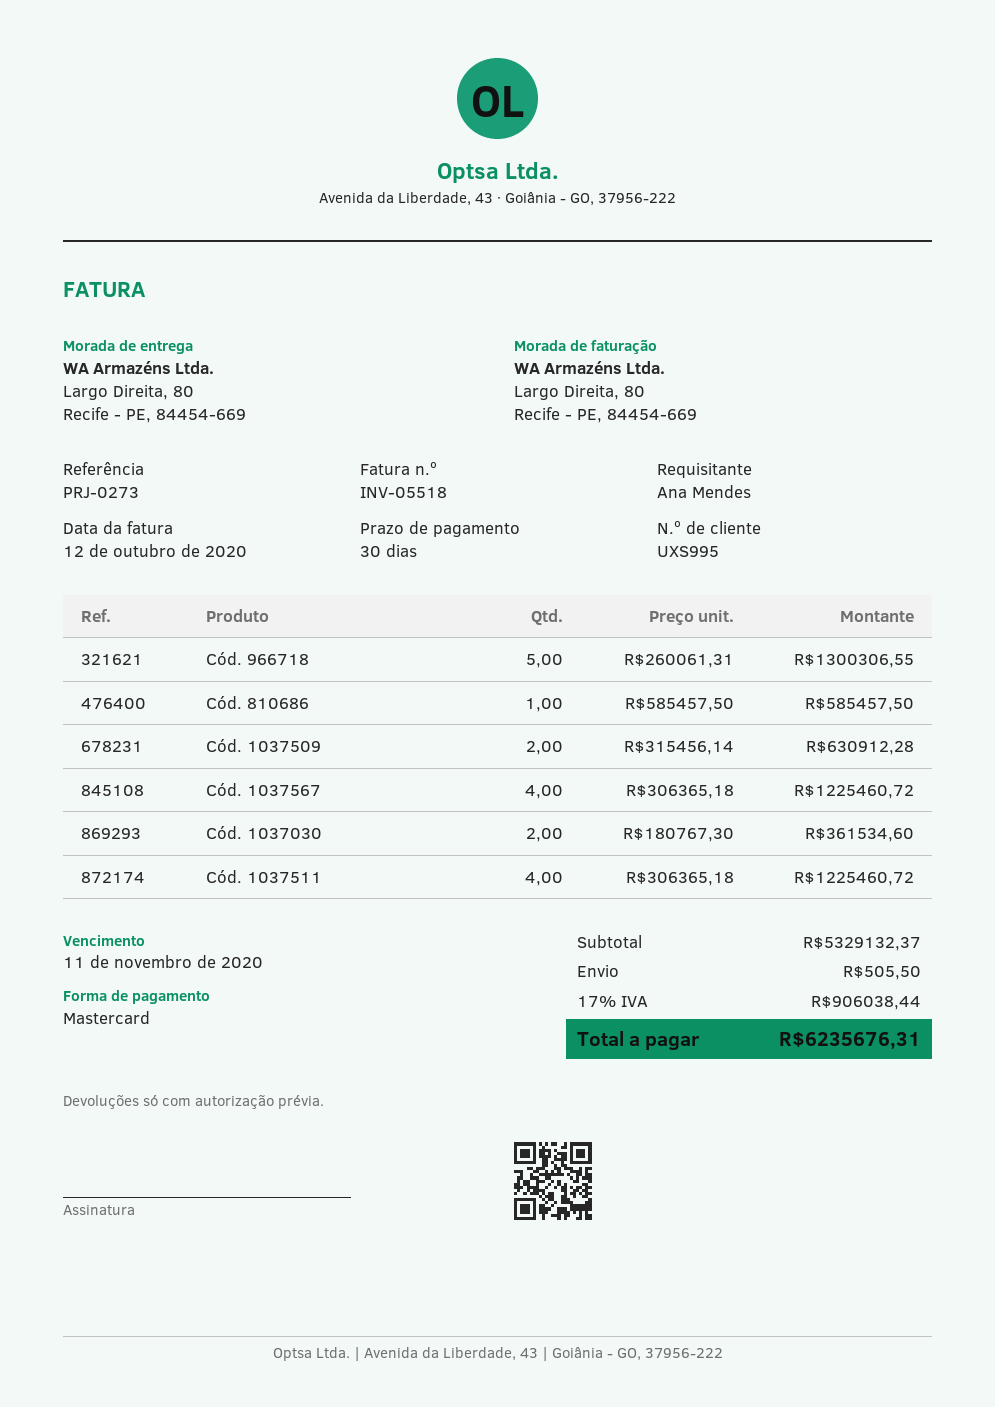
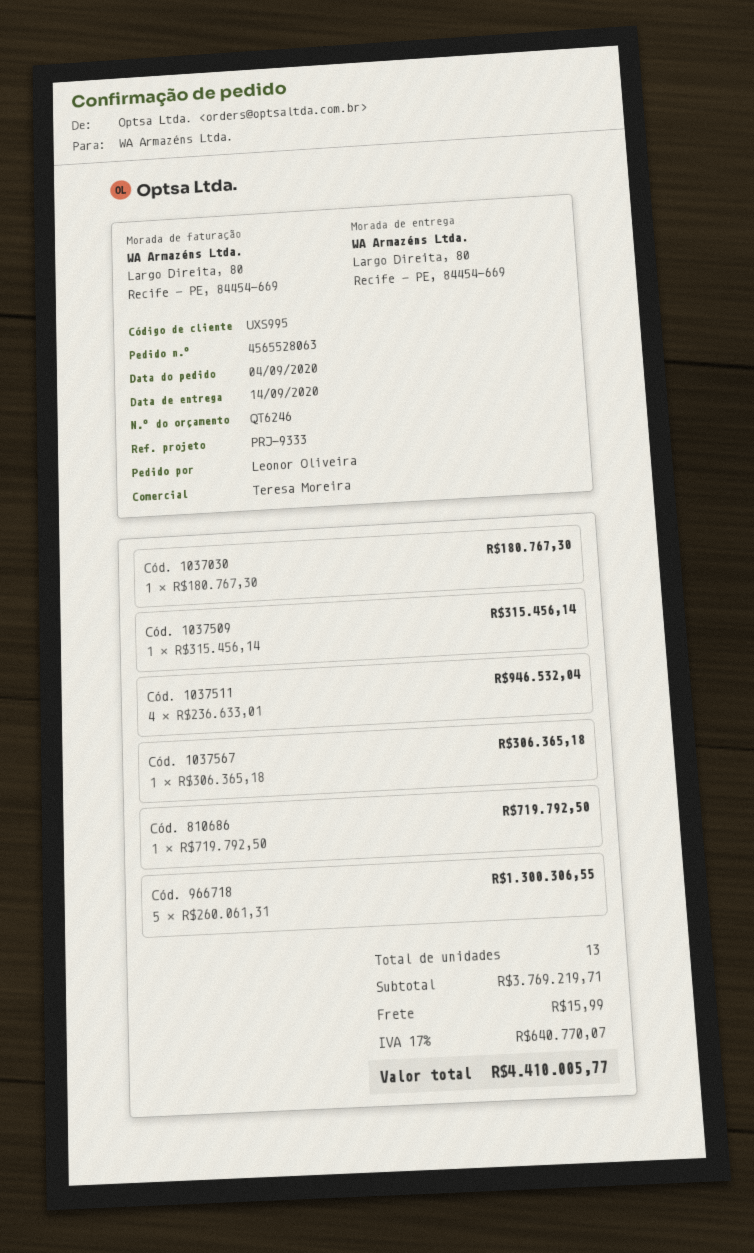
reference: PRJ-0273 -> PRJ-9333
ordered by: Ana Mendes -> Leonor Oliveira
Cód. 810686: 1 x 585457.50 = 585457.50 -> 1 x 719792.50 = 719792.50
Cód. 1037509: 2 x 315456.14 = 630912.28 -> 1 x 315456.14 = 315456.14
Cód. 1037567: 4 x 306365.18 = 1225460.72 -> 1 x 306365.18 = 306365.18
Cód. 1037030: 2 x 180767.30 = 361534.60 -> 1 x 180767.30 = 180767.30
Cód. 1037511: 4 x 306365.18 = 1225460.72 -> 4 x 236633.01 = 946532.04
subtotal: 5329132.37 -> 3769219.71
shipping: 505.50 -> 15.99
tax: 17% = 906038.44 -> 17% = 640770.07
total: 6235676.31 -> 4410005.77

